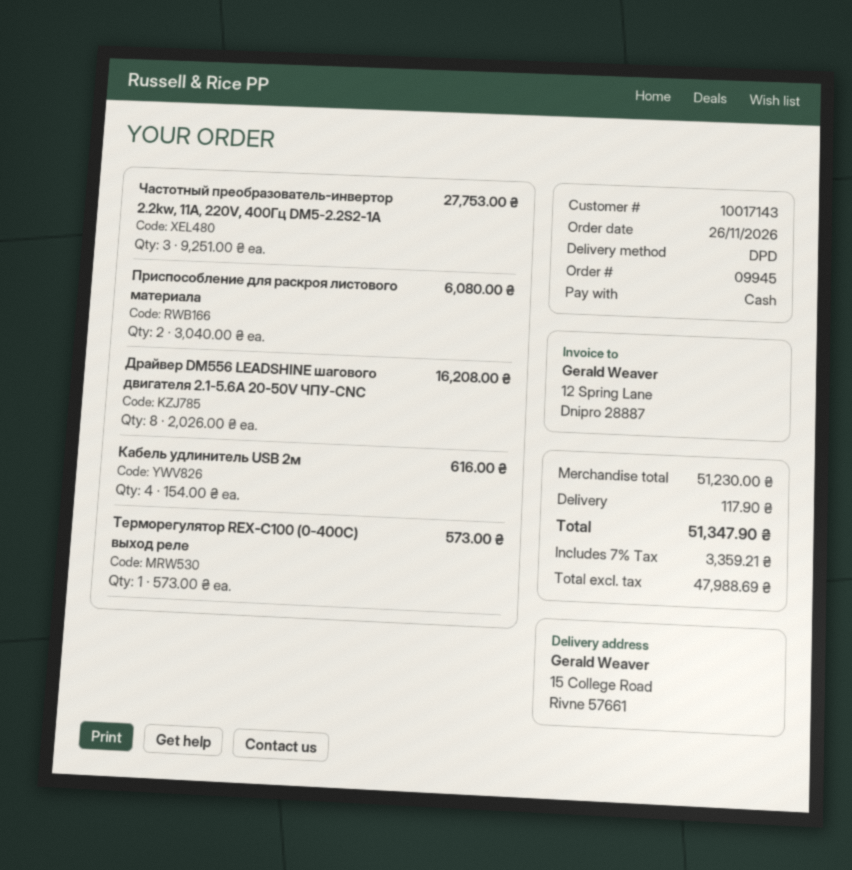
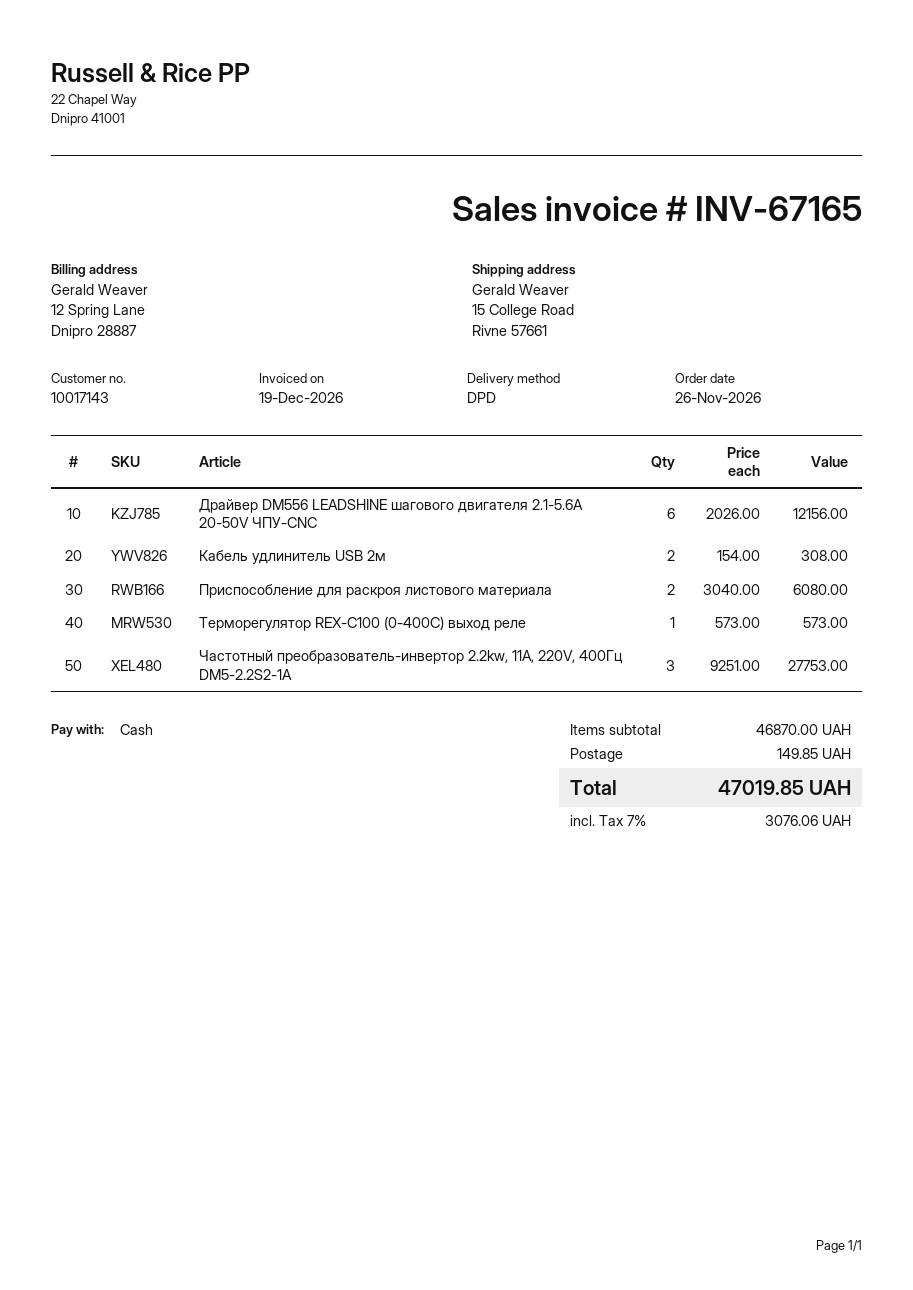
Драйвер DM556 LEADSHINE шагового двигателя 2.1-5.6А 20-50V ЧПУ-CNC: 8 x 2026.00 = 16208.00 -> 6 x 2026.00 = 12156.00
Кабель удлинитель USB 2м: 4 x 154.00 = 616.00 -> 2 x 154.00 = 308.00
subtotal: 51230.00 -> 46870.00
shipping: 117.90 -> 149.85
tax: 7% = 3359.21 -> 7% = 3076.06
total: 51347.90 -> 47019.85

